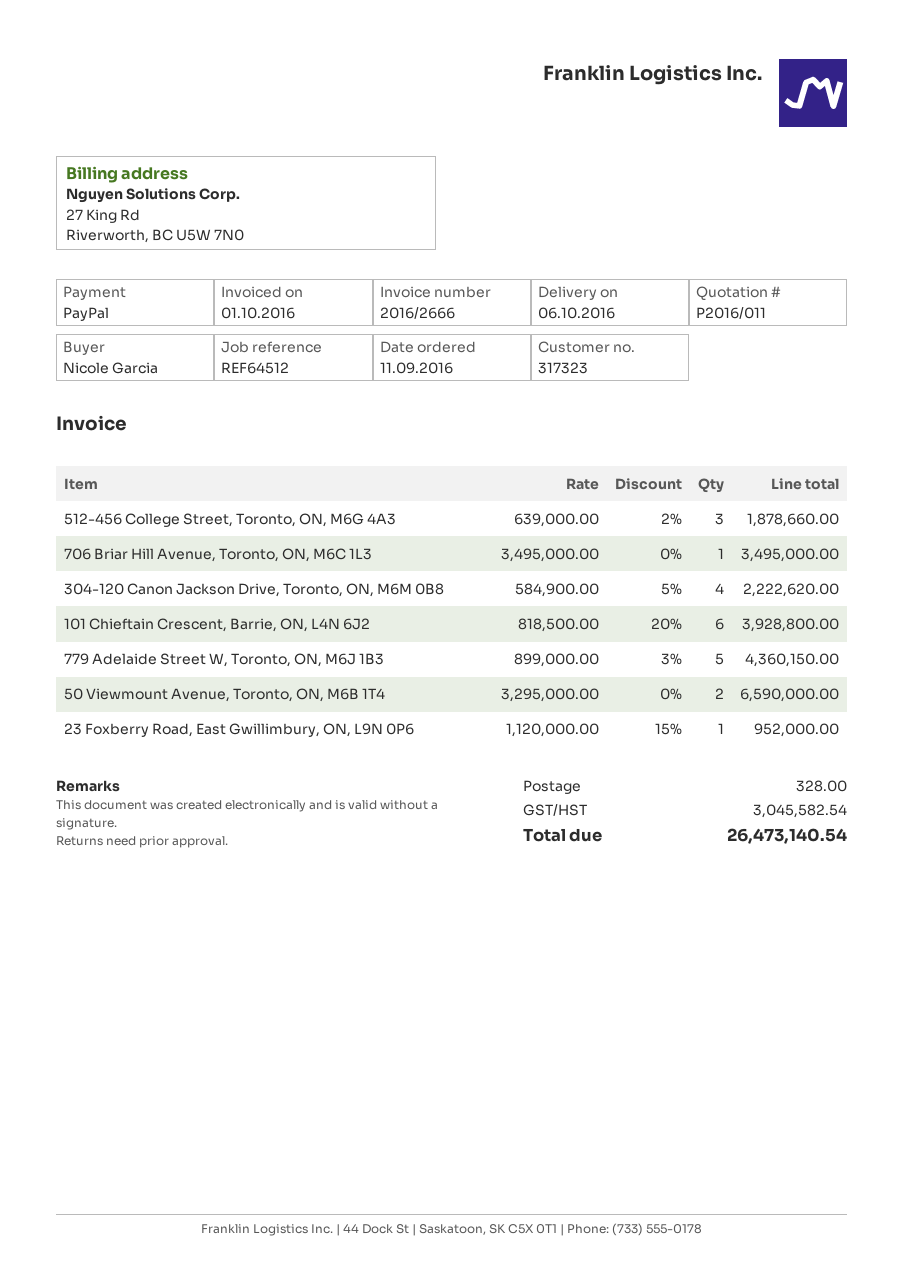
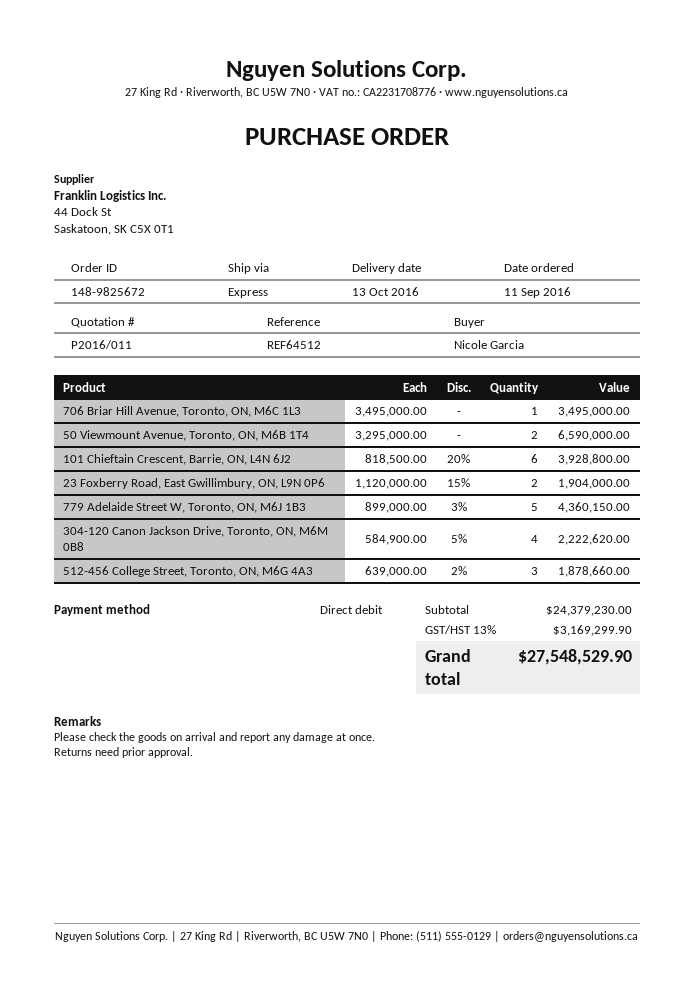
delivery date: 2016-10-06 -> 2016-10-13
payment method: PayPal -> direct debit
23 Foxberry Road, East Gwillimbury, ON, L9N 0P6: 1 x 1120000.00 - 15% = 952000.00 -> 2 x 1120000.00 - 15% = 1904000.00
shipping: 328.00 -> none
tax: 3045582.54 -> 3169299.90
total: 26473140.54 -> 27548529.90

